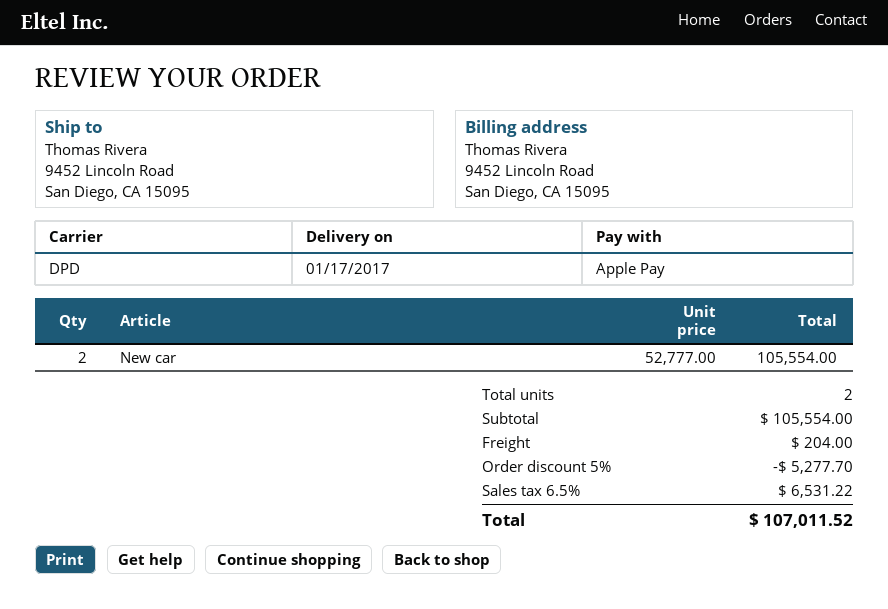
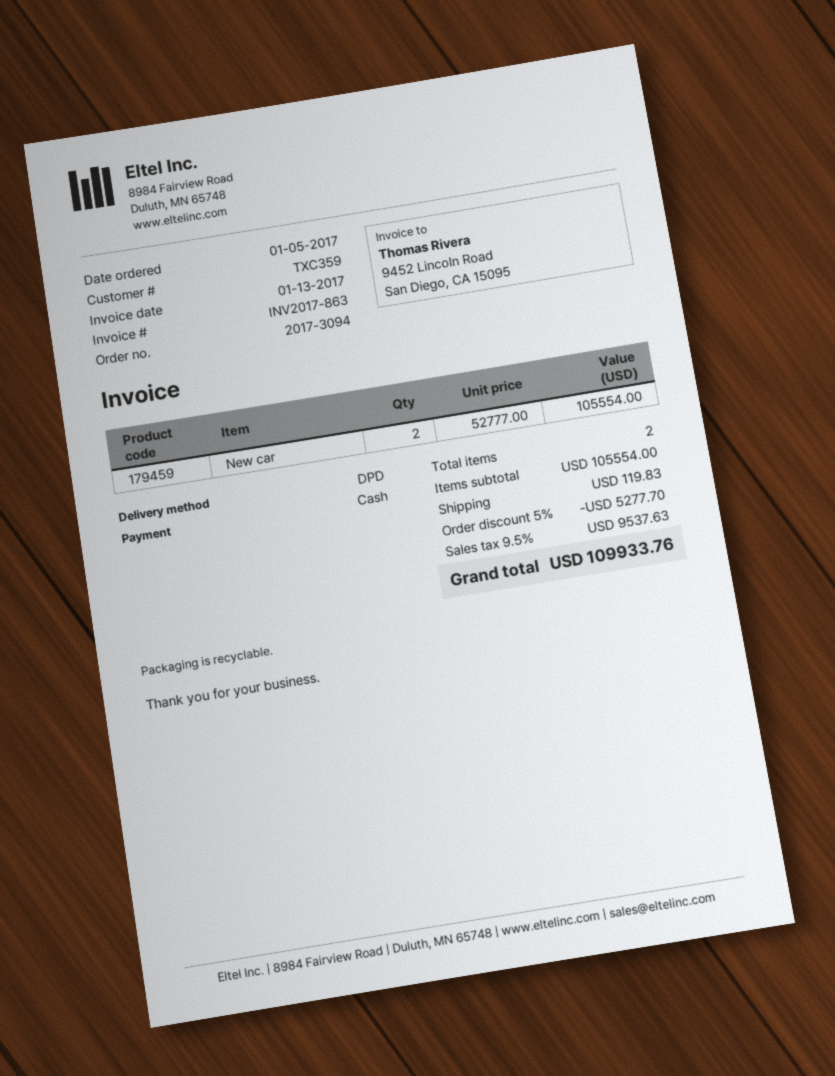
payment method: Apple Pay -> cash
shipping: 204.00 -> 119.83
tax: 6.5% = 6531.22 -> 9.5% = 9537.63
total: 107011.52 -> 109933.76

